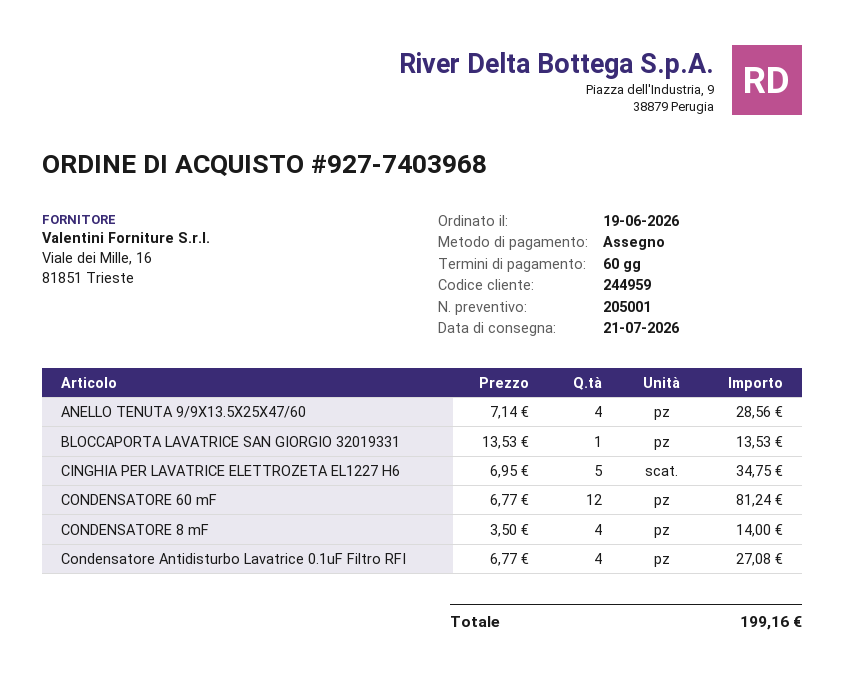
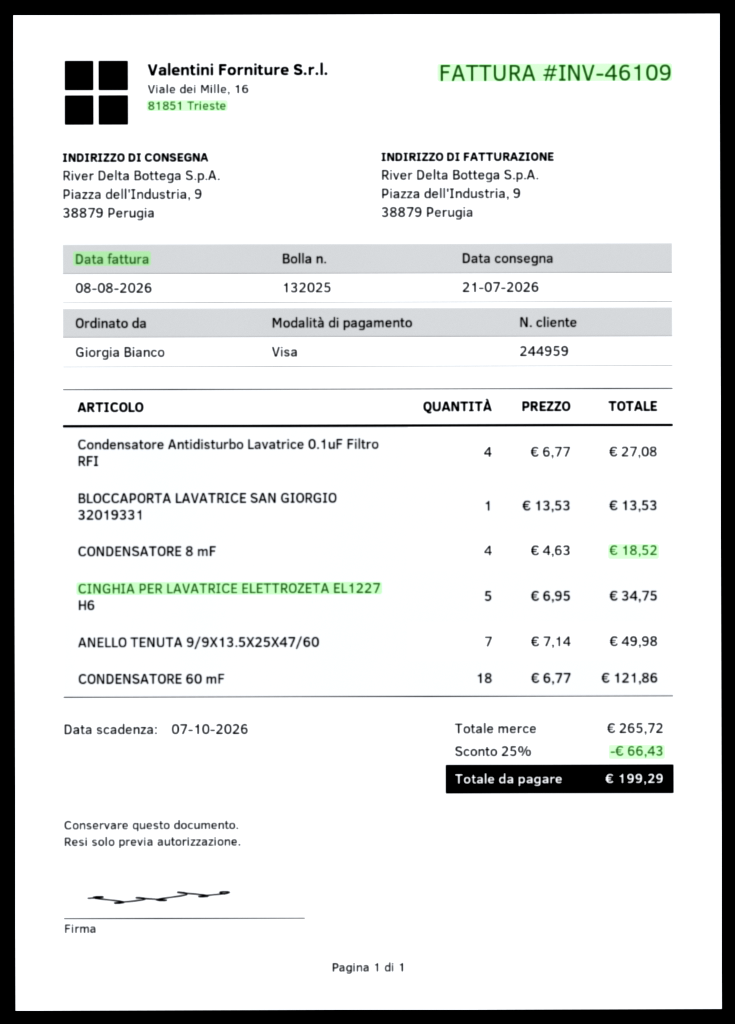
payment method: cheque -> Visa
ANELLO TENUTA 9/9X13.5X25X47/60: 4 x 7.14 = 28.56 -> 7 x 7.14 = 49.98
CONDENSATORE 60 mF: 12 x 6.77 = 81.24 -> 18 x 6.77 = 121.86
CONDENSATORE 8 mF: 4 x 3.50 = 14.00 -> 4 x 4.63 = 18.52
discount: none -> 25% = 66.43
total: 199.16 -> 199.29

